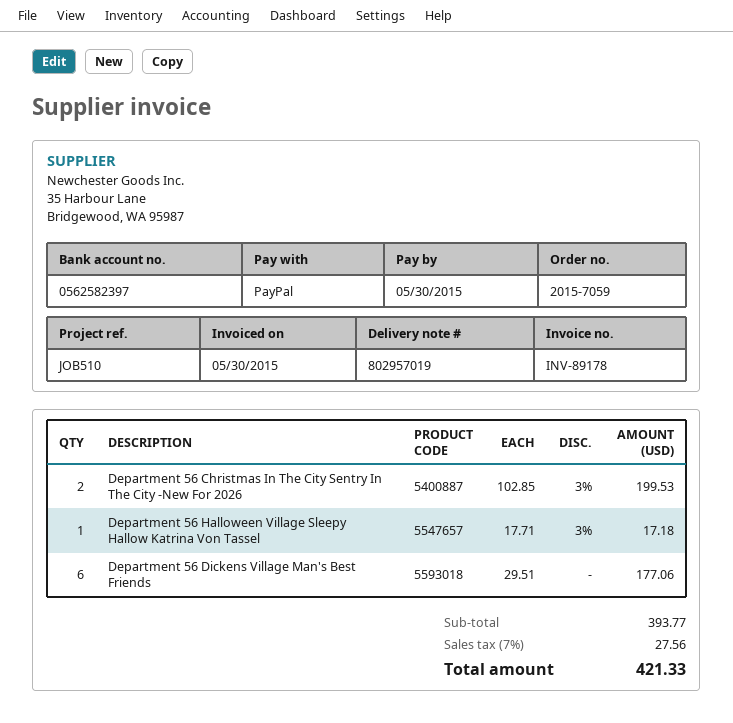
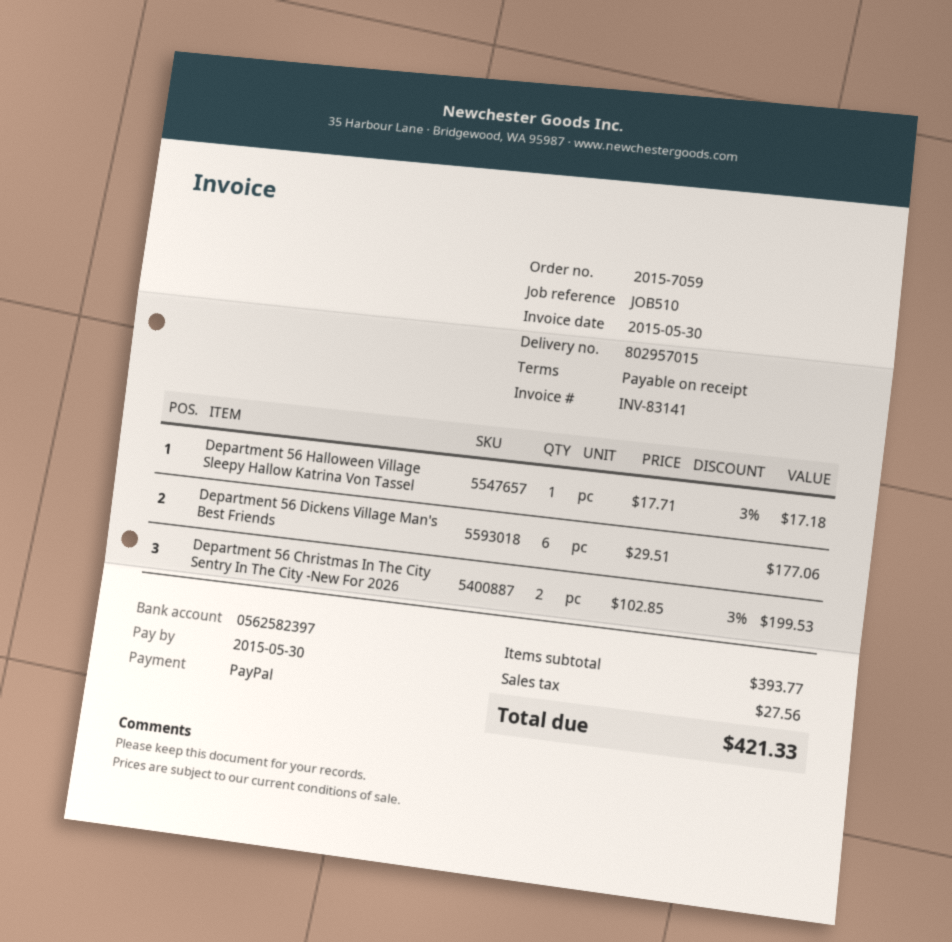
delivery note number: 802957019 -> 802957015
invoice number: INV-89178 -> INV-83141

